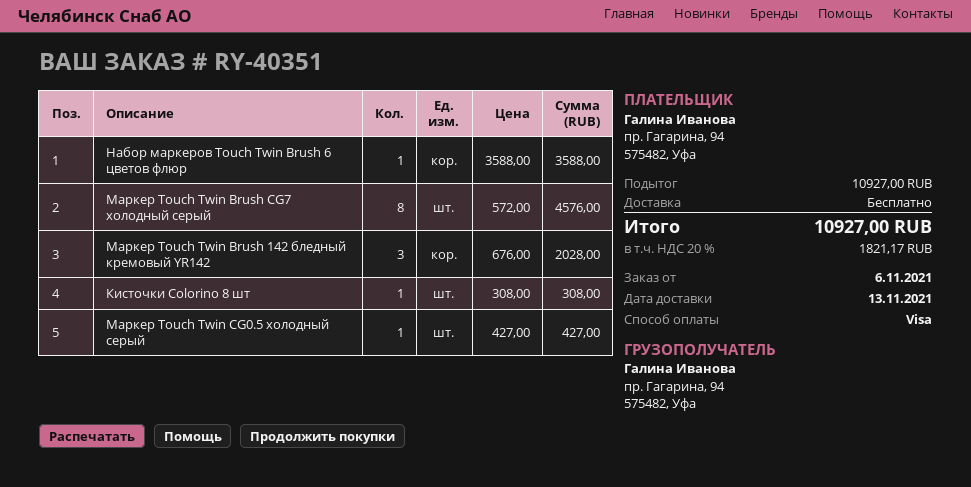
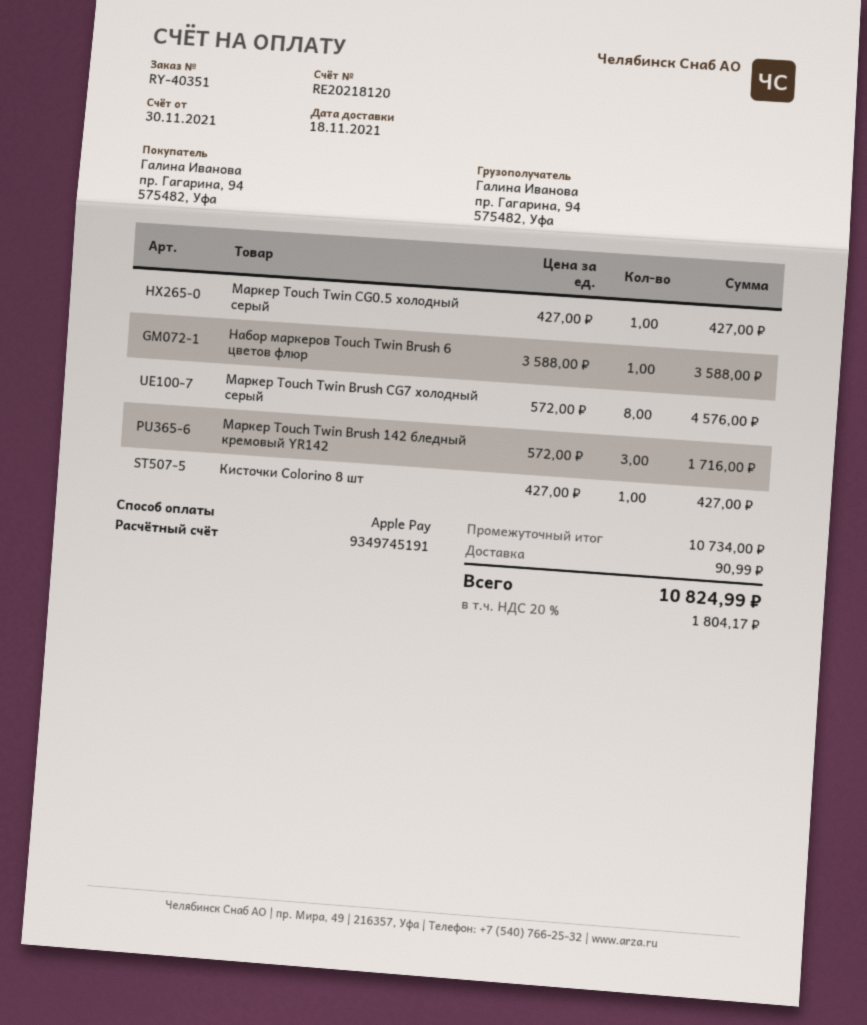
delivery date: 2021-11-13 -> 2021-11-18
payment method: Visa -> Apple Pay
Маркер Touch Twin Brush 142 бледный кремовый YR142: 3 x 676.00 = 2028.00 -> 3 x 572.00 = 1716.00
Кисточки Colorino 8 шт: 1 x 308.00 = 308.00 -> 1 x 427.00 = 427.00
subtotal: 10927.00 -> 10734.00
shipping: 0.00 -> 90.99
tax: 20% = 1821.17 -> 20% = 1804.17
total: 10927.00 -> 10824.99

